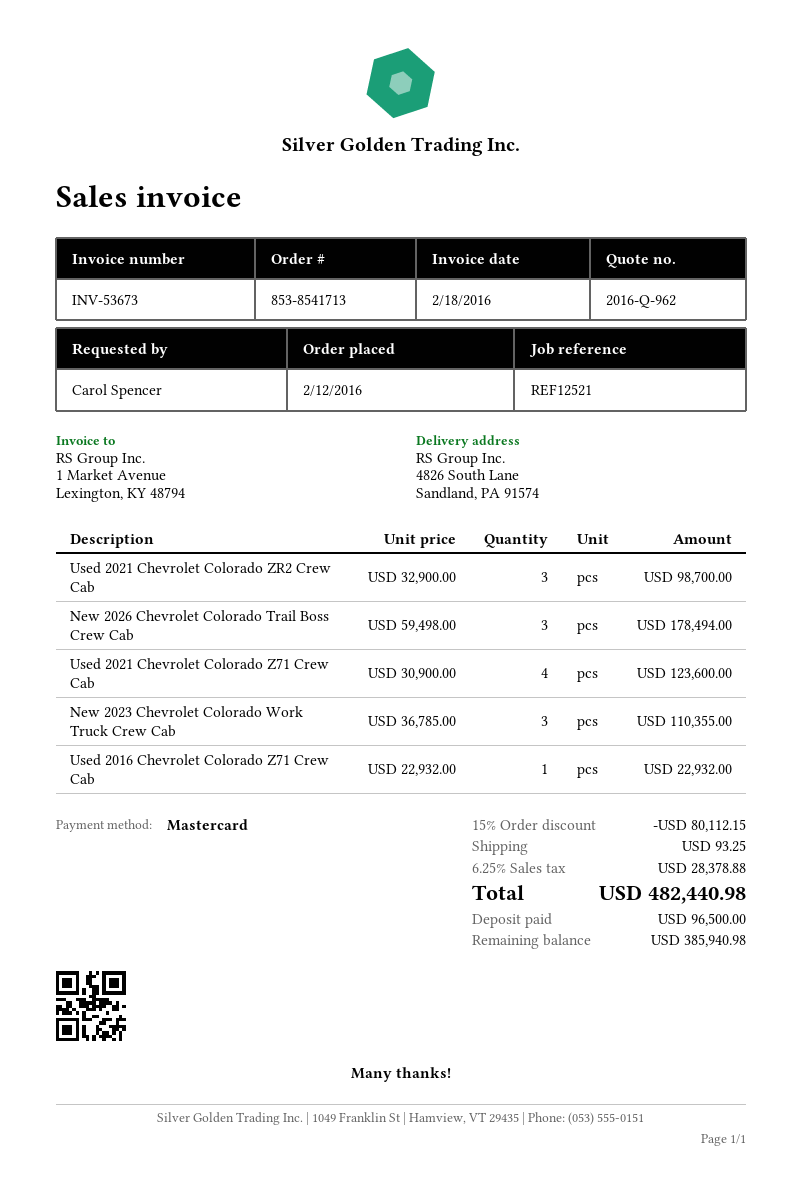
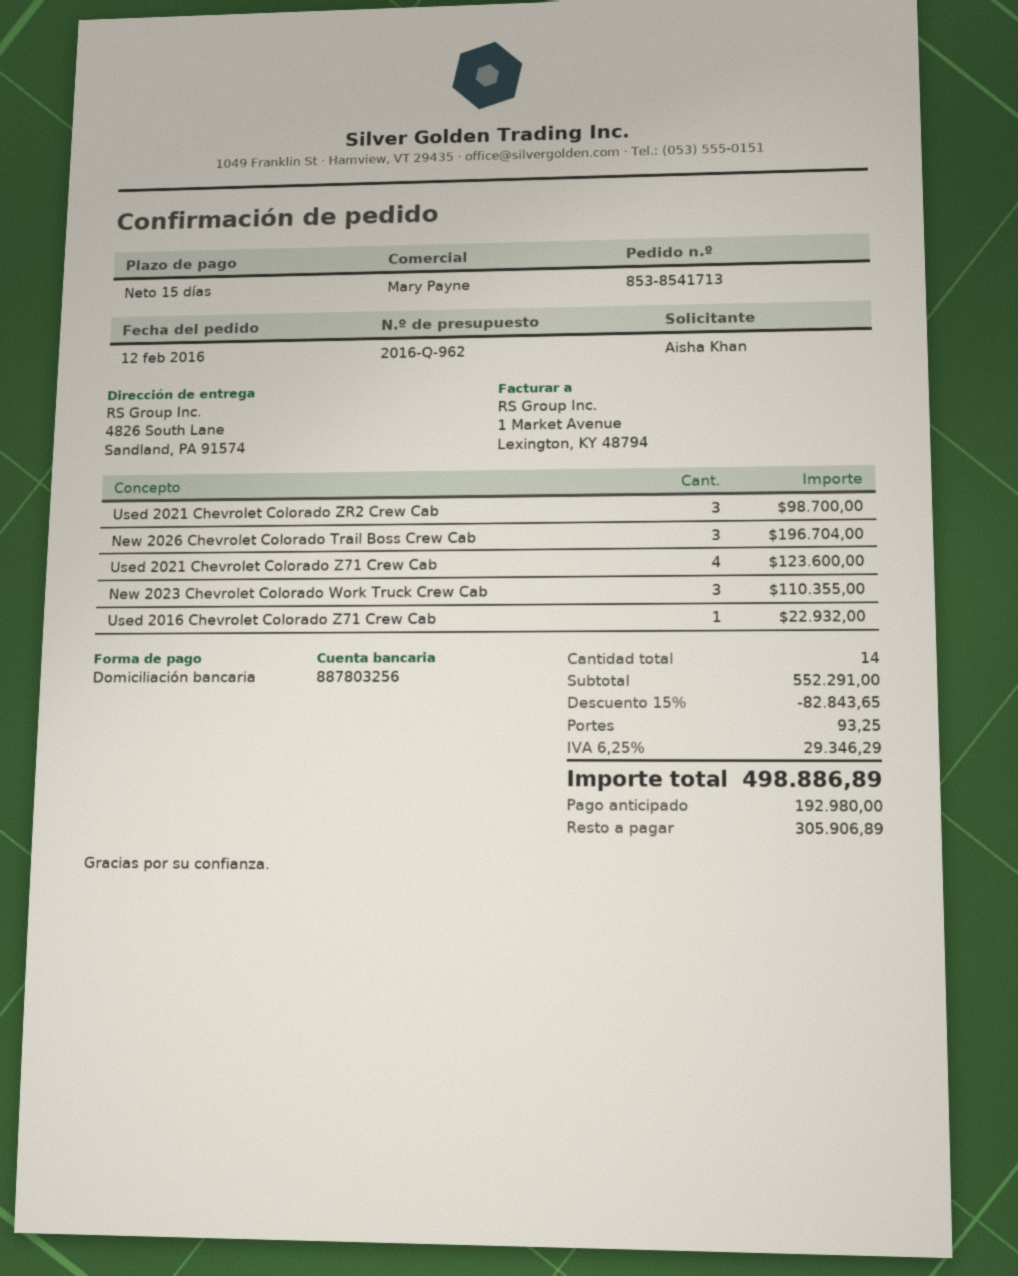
ordered by: Carol Spencer -> Aisha Khan
payment method: Mastercard -> direct debit
New 2026 Chevrolet Colorado Trail Boss Crew Cab: 3 for 178494.00 -> 3 for 196704.00
discount: 15% = 80112.15 -> 15% = 82843.65
tax: 6.25% = 28378.88 -> 6.25% = 29346.29
total: 482440.98 -> 498886.89
deposit: 96500.00 -> 192980.00
balance: 385940.98 -> 305906.89

